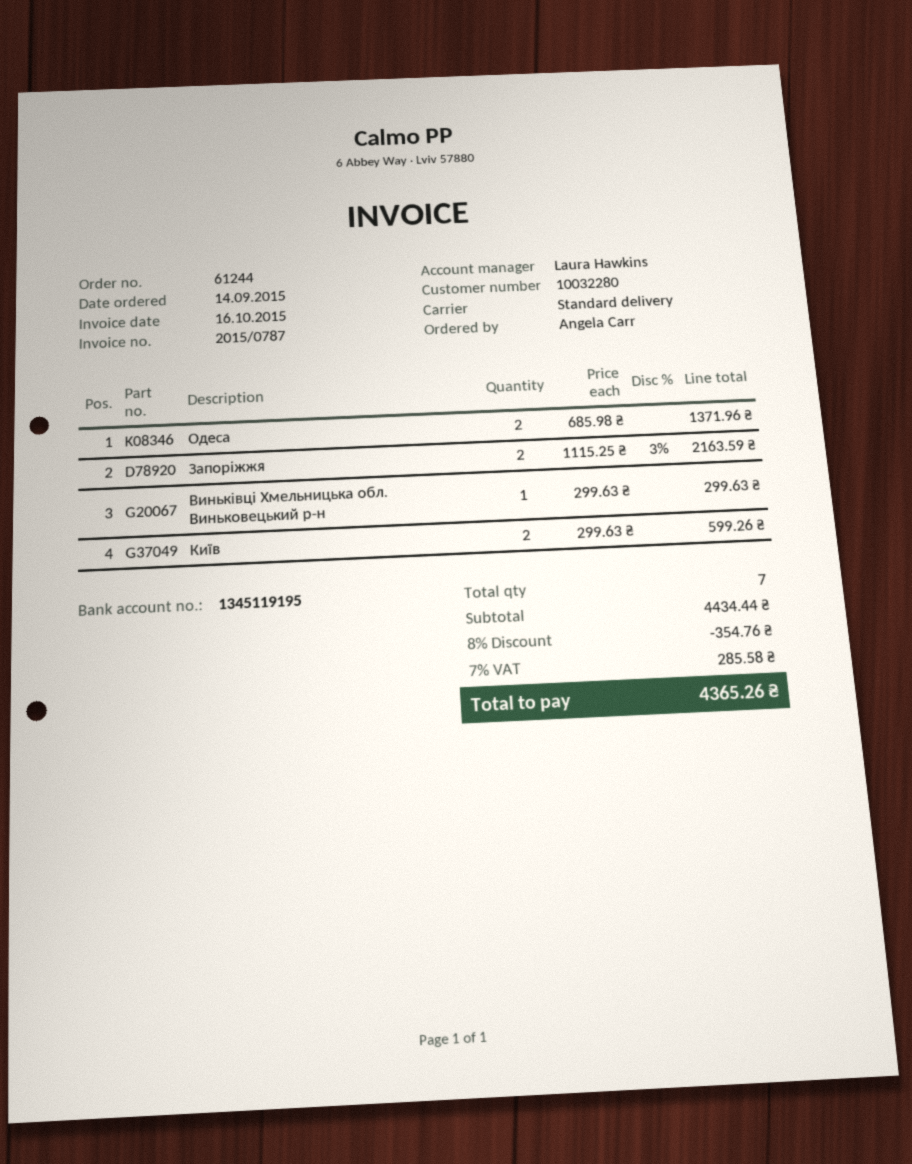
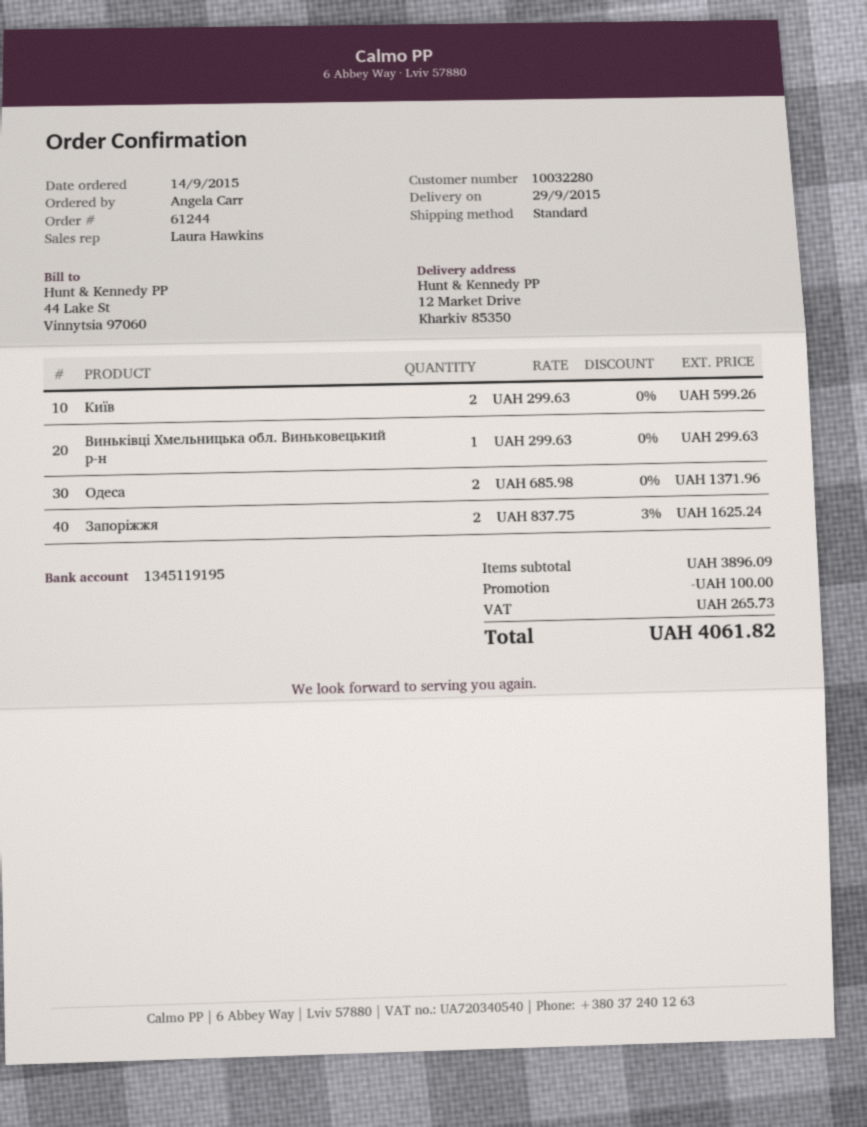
Запоріжжя: 2 x 1115.25 - 3% = 2163.59 -> 2 x 837.75 - 3% = 1625.24
subtotal: 4434.44 -> 3896.09
discount: 354.76 -> 100.00
tax: 285.58 -> 265.73
total: 4365.26 -> 4061.82

